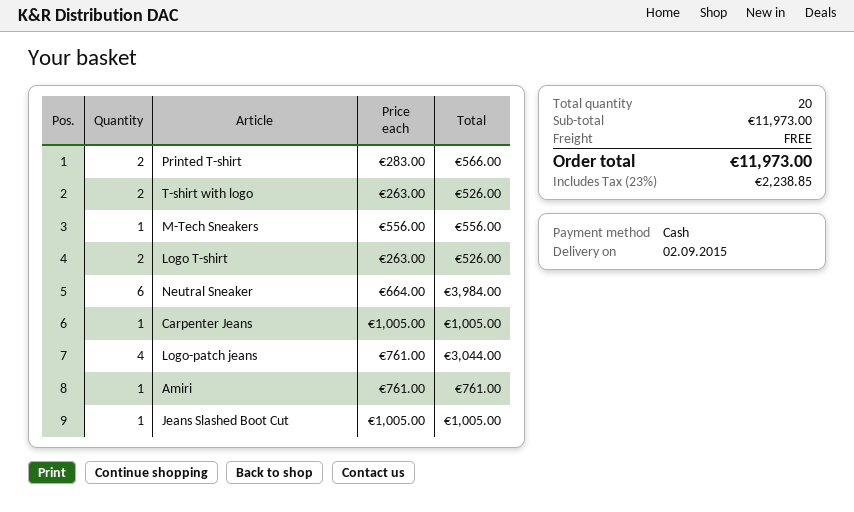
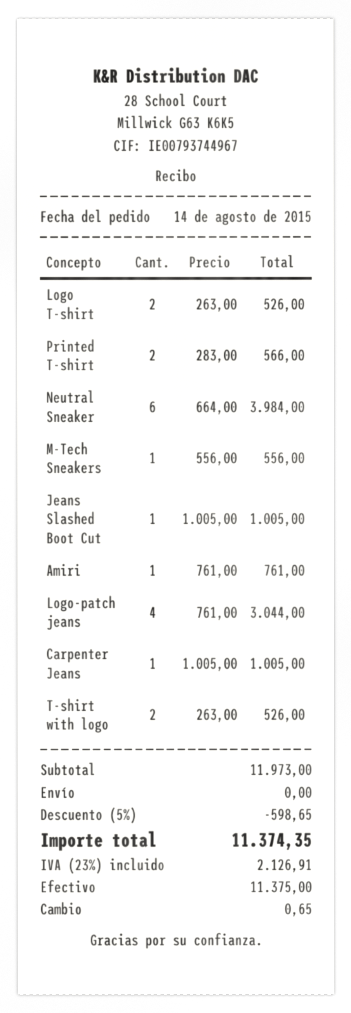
discount: none -> 5% = 598.65
tax: 23% = 2238.85 -> 23% = 2126.91
total: 11973.00 -> 11374.35

